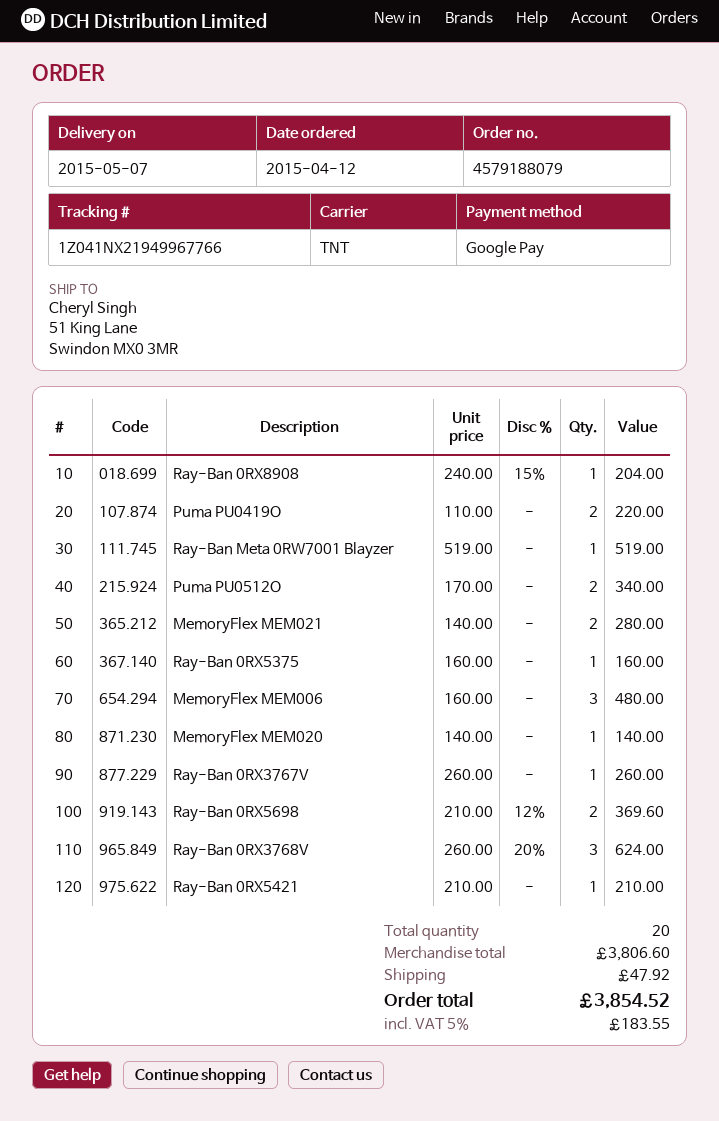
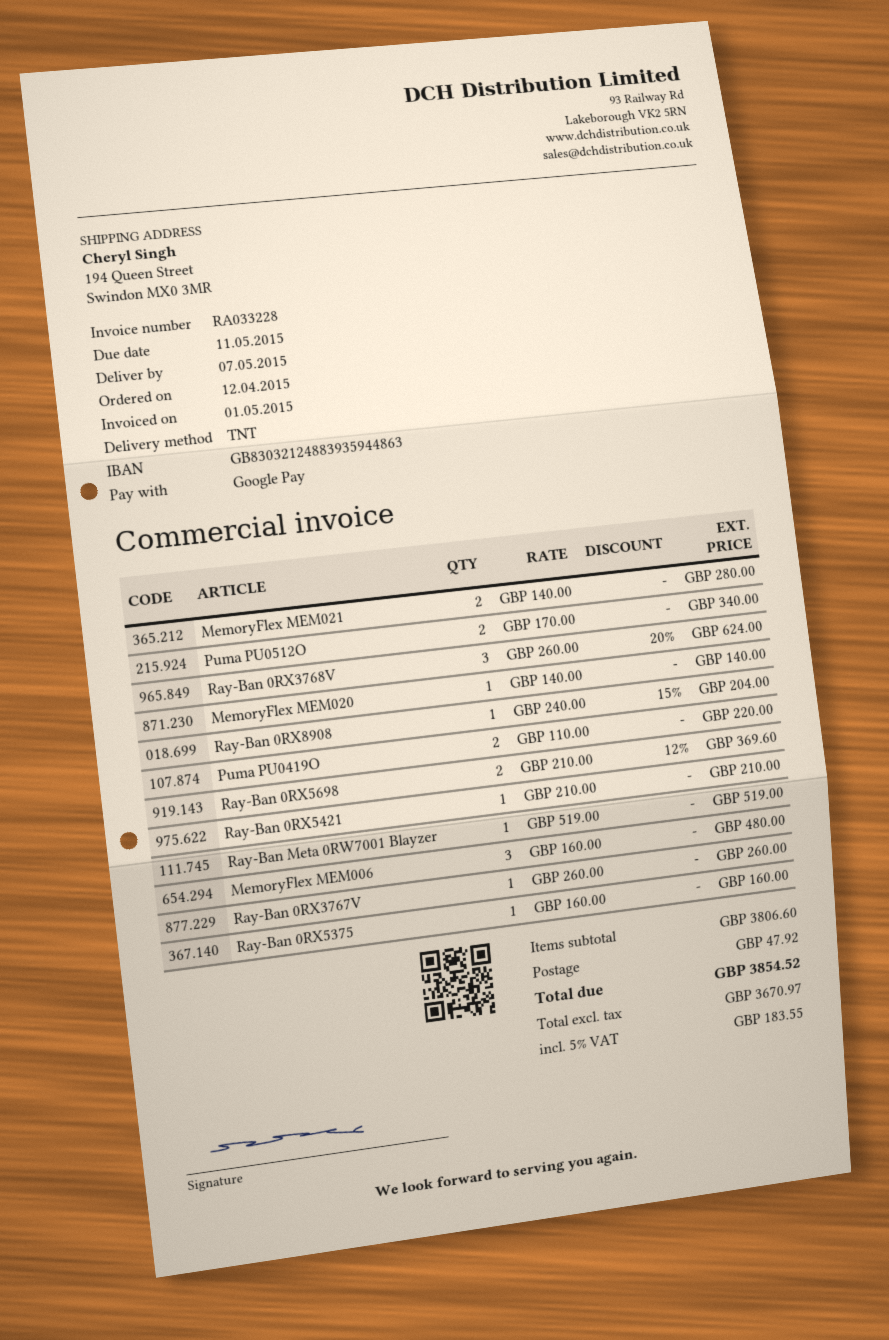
ship to: 51 King Lane, Swindon MX0 3MR -> 194 Queen Street, Swindon MX0 3MR

